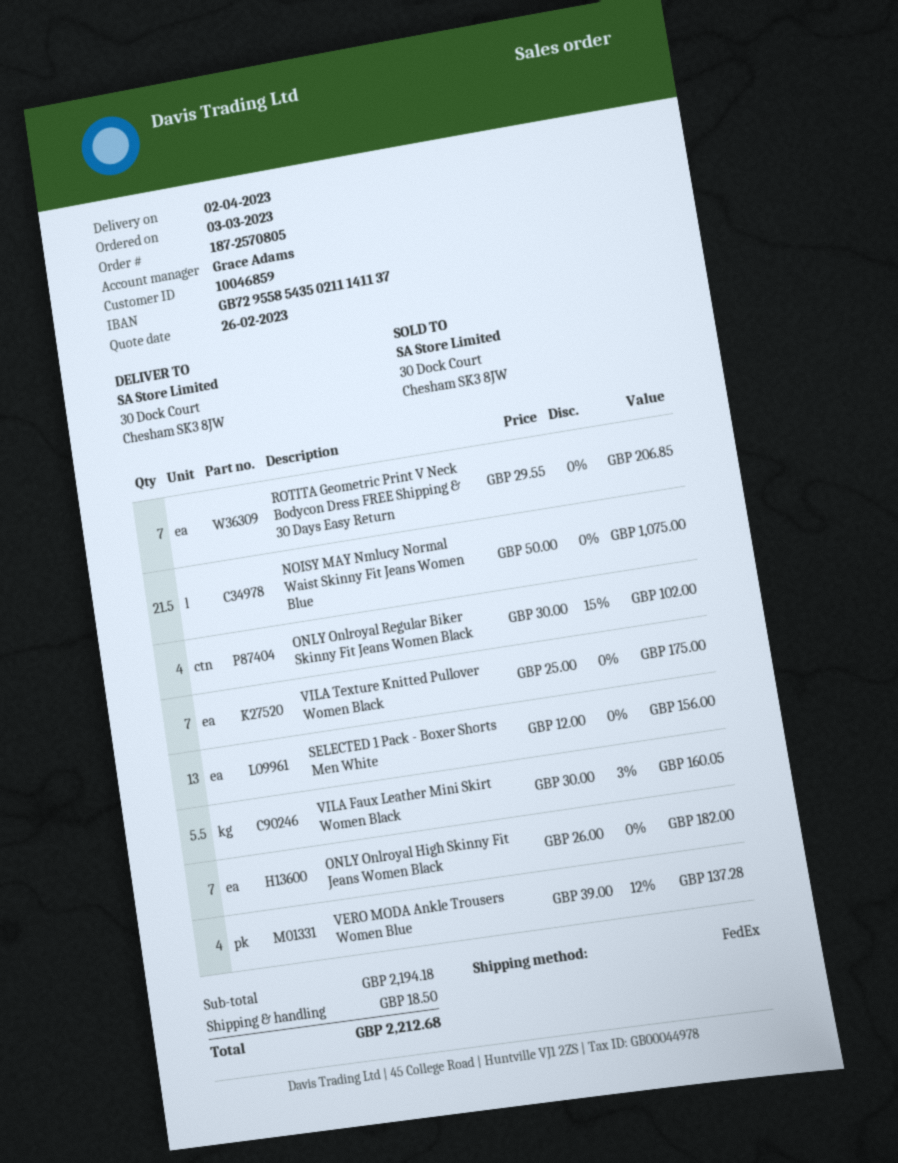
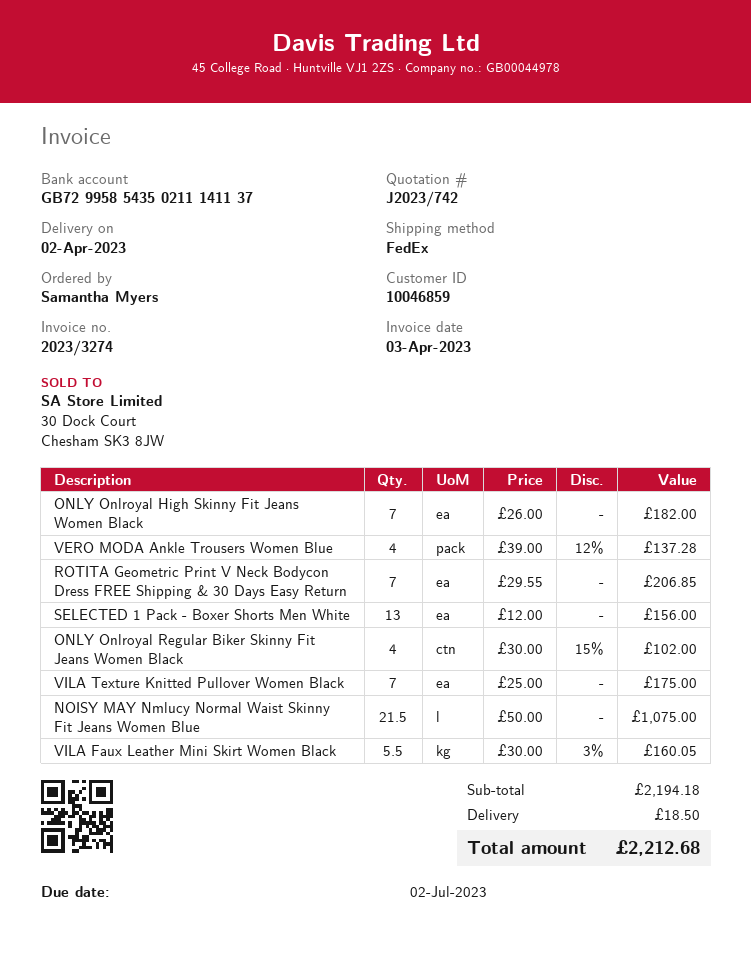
bank account: GB72955854350211141137 -> GB72995854350211141137

